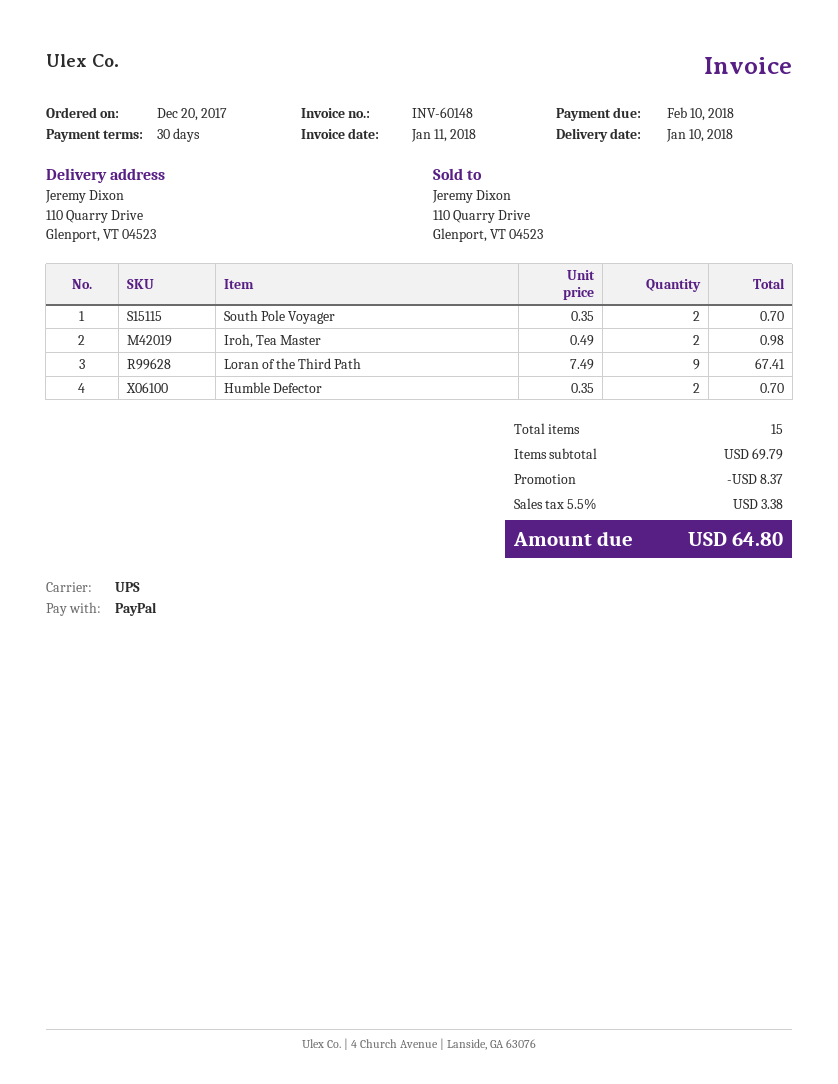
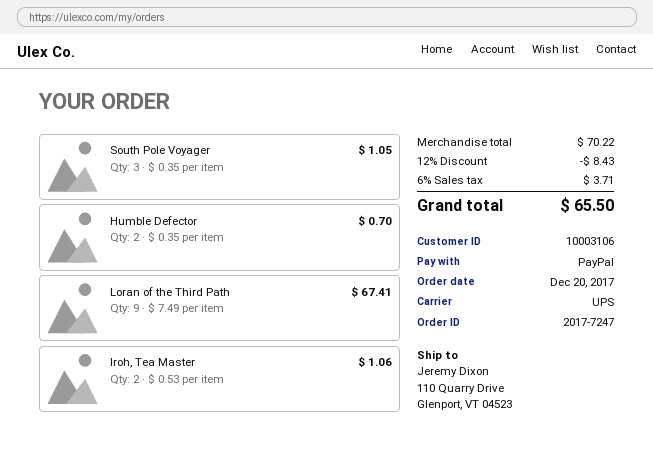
South Pole Voyager: 2 x 0.35 = 0.70 -> 3 x 0.35 = 1.05
Iroh, Tea Master: 2 x 0.49 = 0.98 -> 2 x 0.53 = 1.06
subtotal: 69.79 -> 70.22
discount: 8.37 -> 8.43
tax: 5.5% = 3.38 -> 6% = 3.71
total: 64.80 -> 65.50

